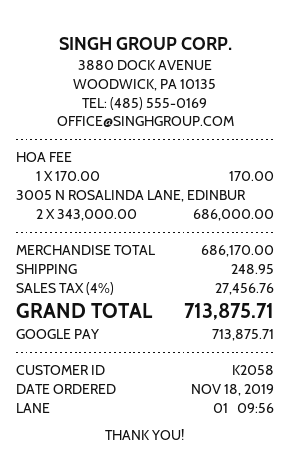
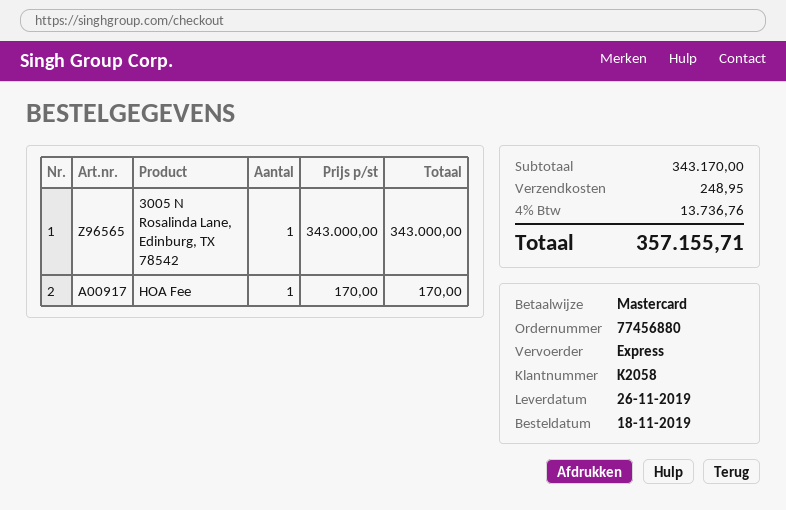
payment method: Google Pay -> Mastercard
3005 N ROSALINDA LANE, EDINBUR: 2 x 343000.00 = 686000.00 -> 1 x 343000.00 = 343000.00
subtotal: 686170.00 -> 343170.00
tax: 4% = 27456.76 -> 4% = 13736.76
total: 713875.71 -> 357155.71

